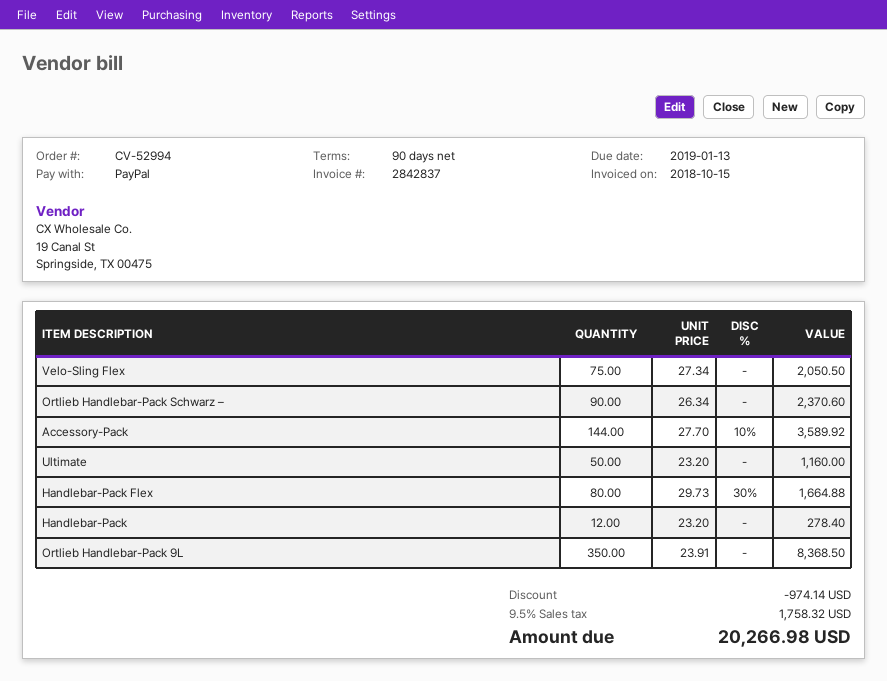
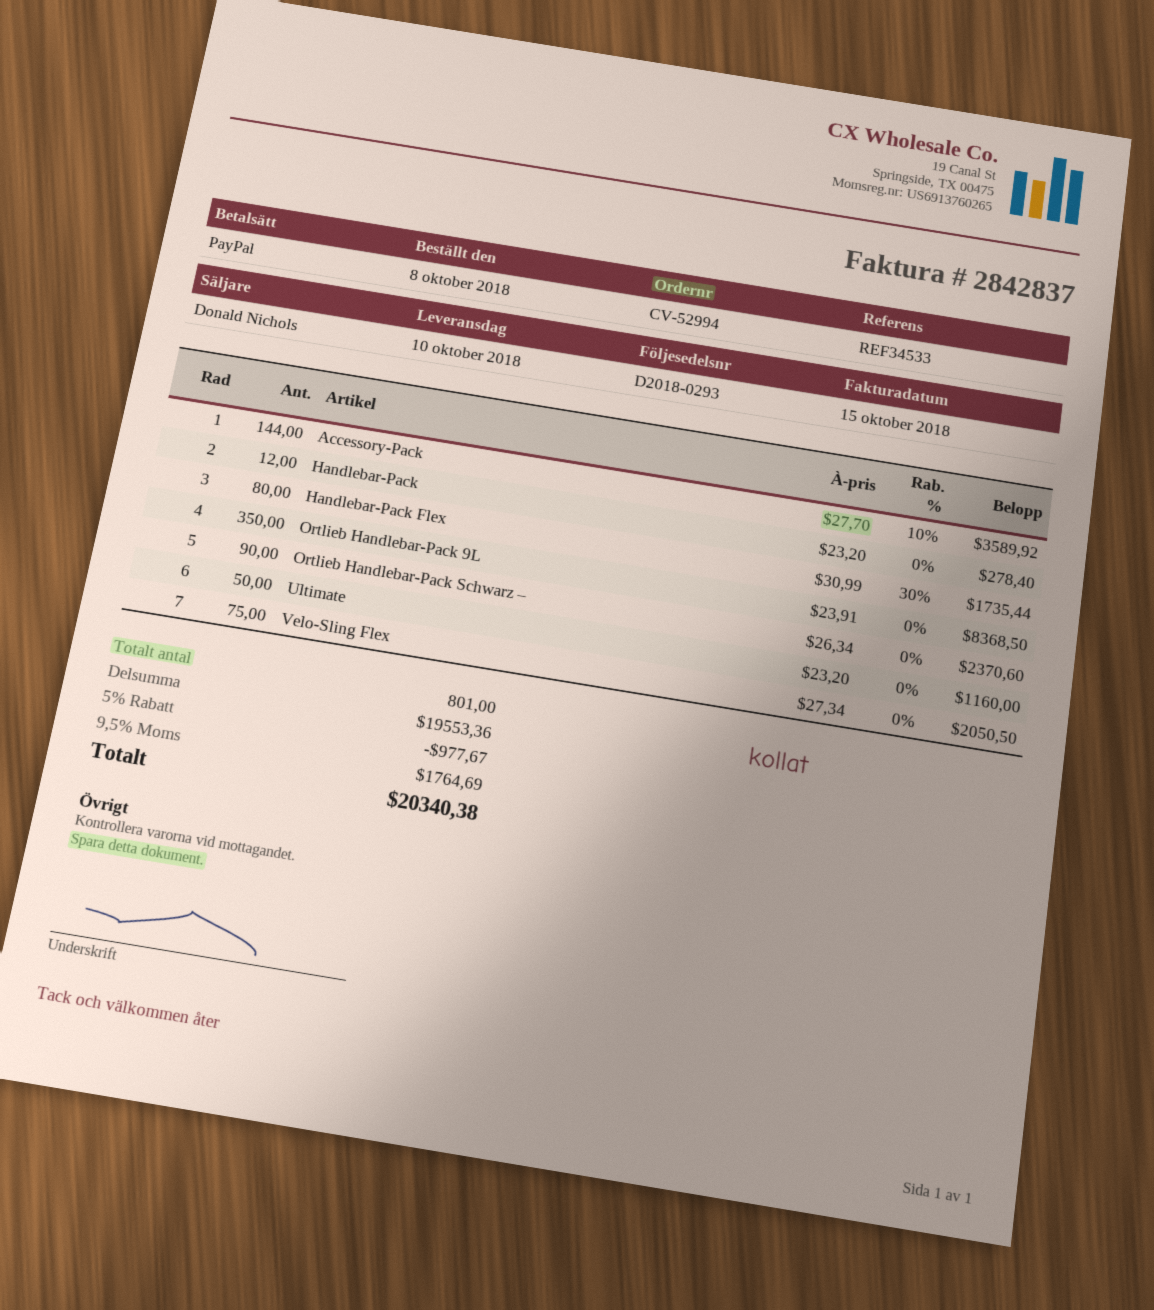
Handlebar-Pack Flex: 80 x 29.73 - 30% = 1664.88 -> 80 x 30.99 - 30% = 1735.44
discount: 974.14 -> 977.67
tax: 9.5% = 1758.32 -> 9.5% = 1764.69
total: 20266.98 -> 20340.38

